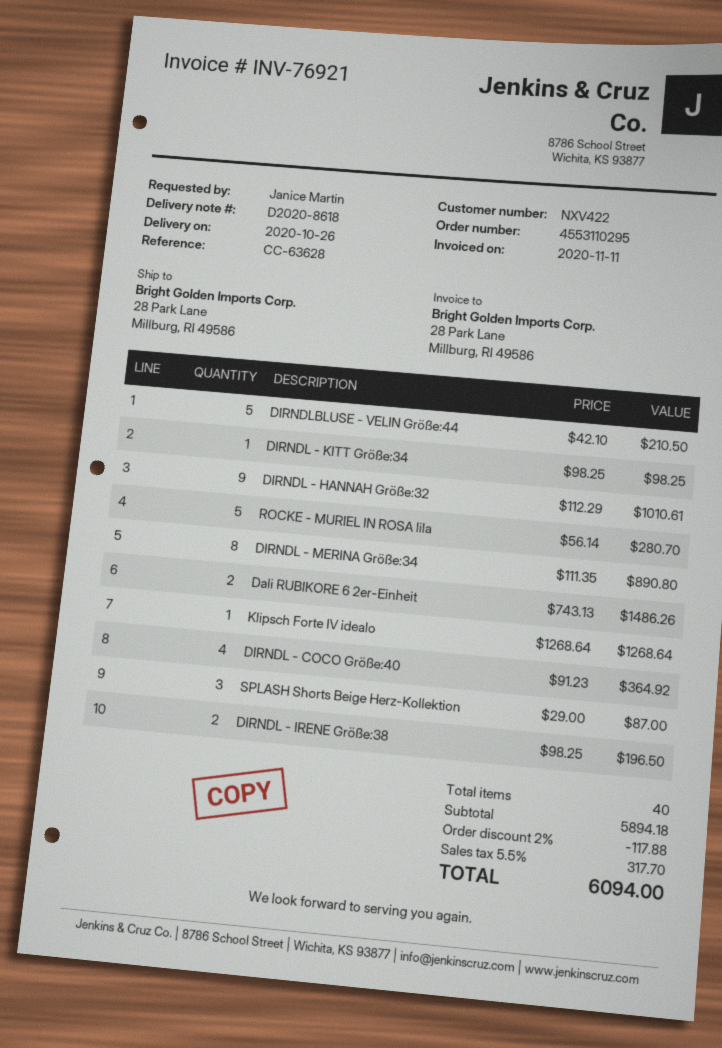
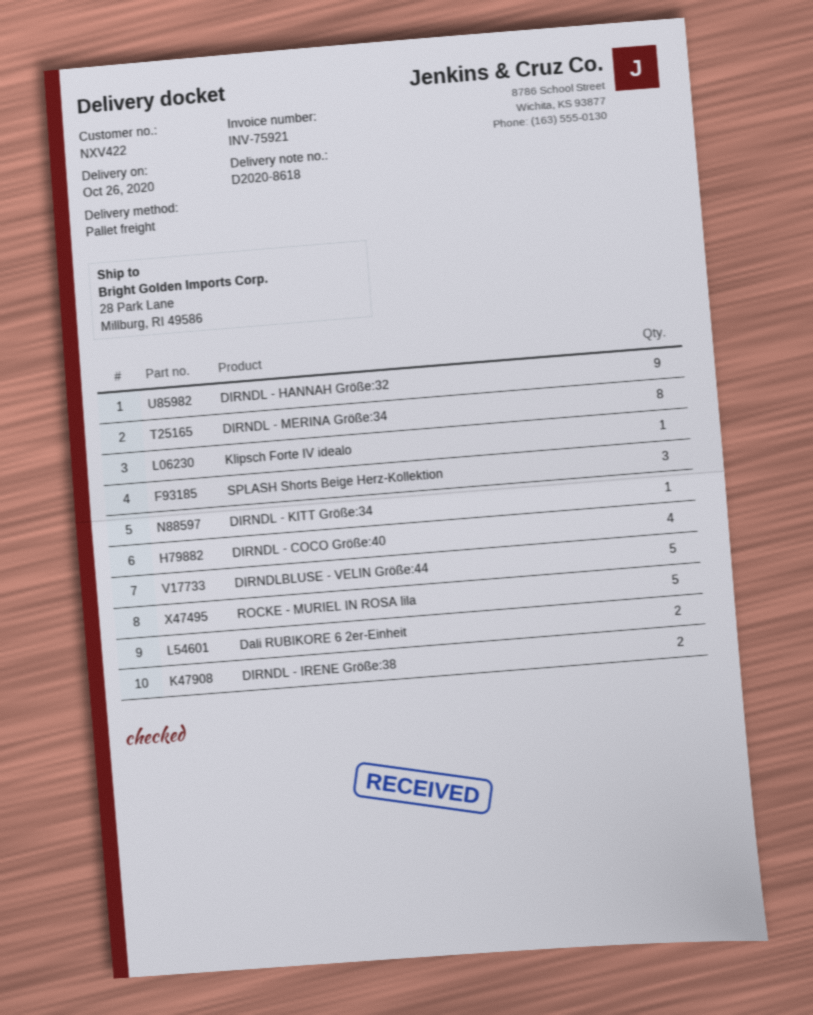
invoice number: INV-76921 -> INV-75921

